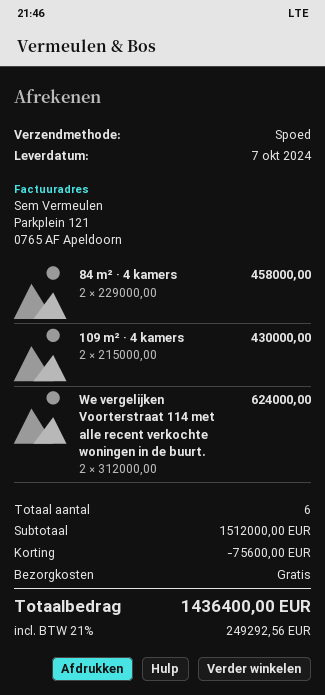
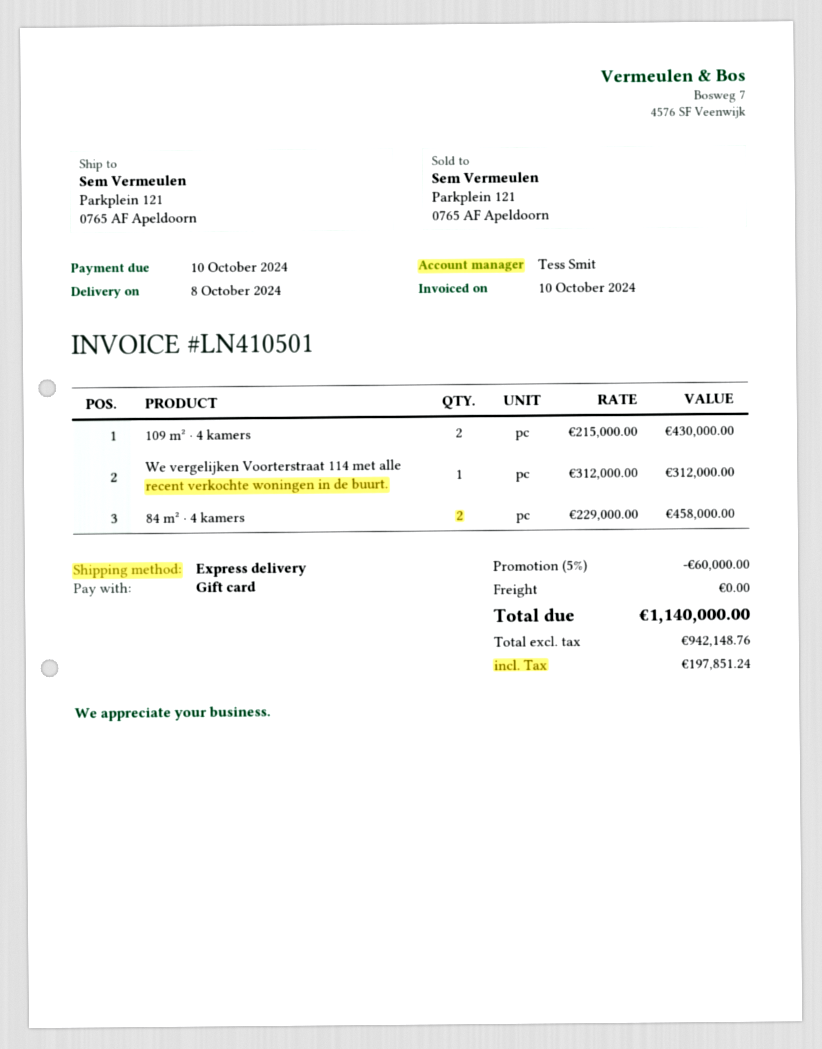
delivery date: 2024-10-07 -> 2024-10-08
We vergelijken Voorterstraat 114 met alle recent verkochte woningen in de buurt.: 2 x 312000.00 = 624000.00 -> 1 x 312000.00 = 312000.00
discount: 75600.00 -> 60000.00
tax: 249292.56 -> 197851.24
total: 1436400.00 -> 1140000.00

